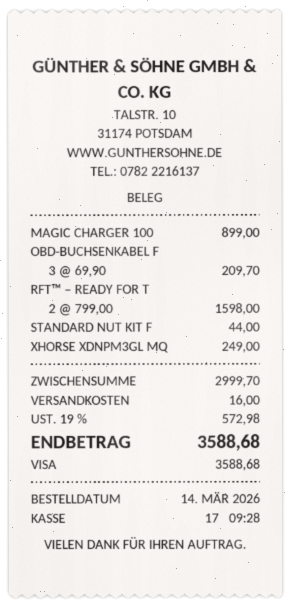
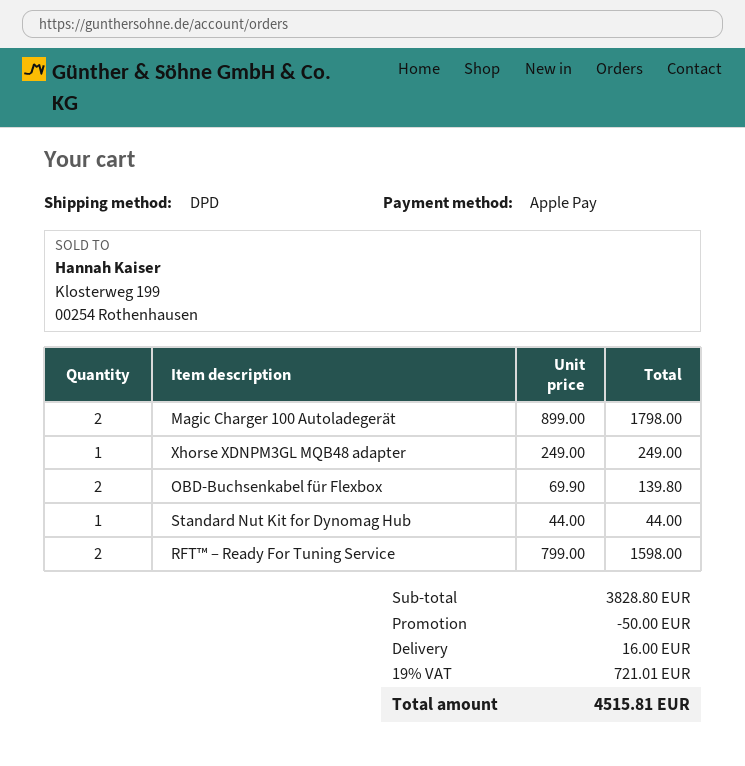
payment method: Visa -> Apple Pay
MAGIC CHARGER 100: 1 x 899.00 = 899.00 -> 2 x 899.00 = 1798.00
OBD-BUCHSENKABEL F: 3 x 69.90 = 209.70 -> 2 x 69.90 = 139.80
subtotal: 2999.70 -> 3828.80
discount: none -> 50.00
tax: 19% = 572.98 -> 19% = 721.01
total: 3588.68 -> 4515.81

